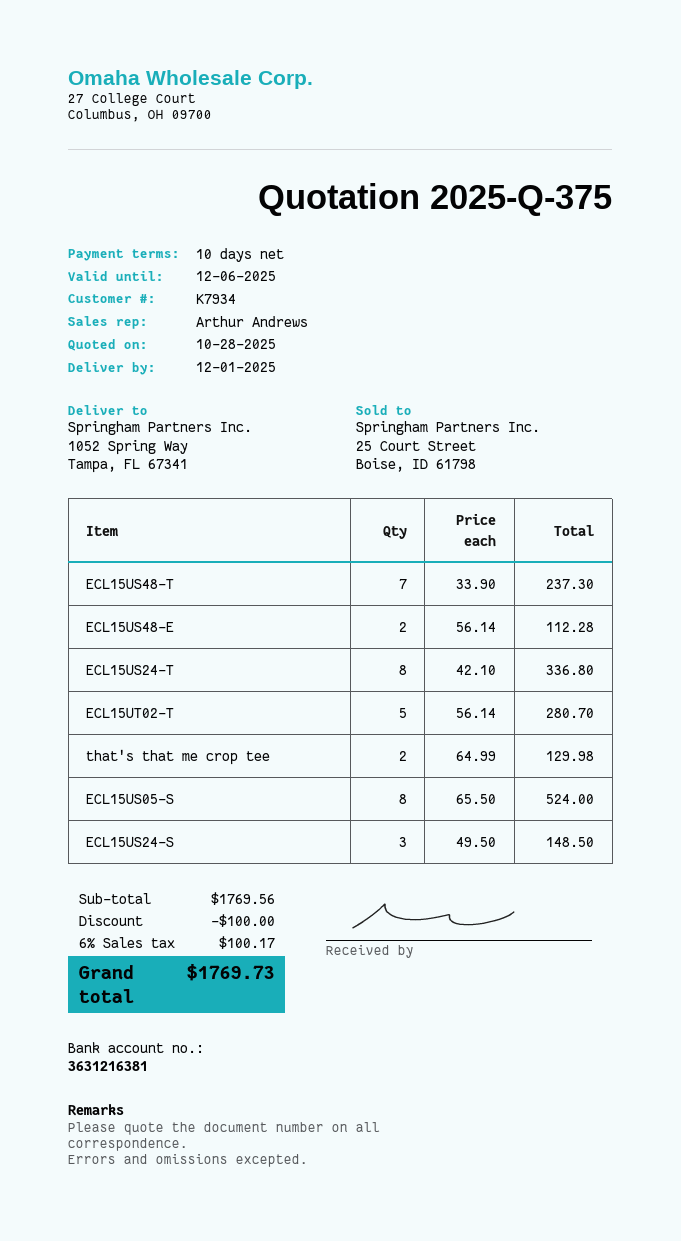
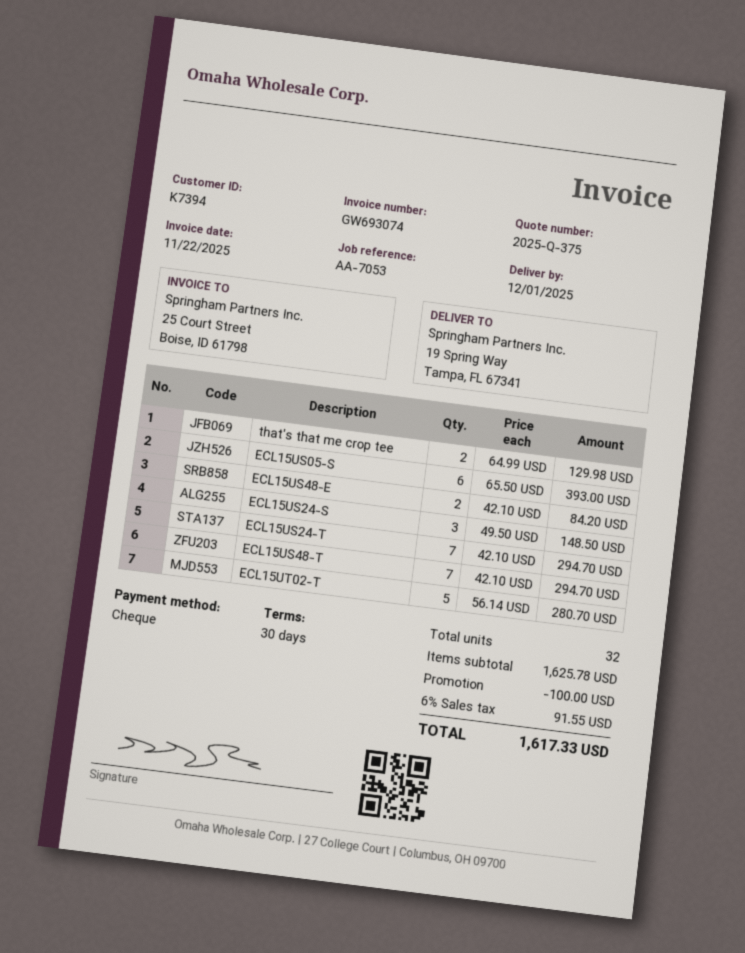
payment terms: 10 days -> 30 days
customer number: K7934 -> K7394
ship to: 1052 Spring Way, Tampa, FL 67341 -> 19 Spring Way, Tampa, FL 67341
ECL15US48-T: 7 x 33.90 = 237.30 -> 7 x 42.10 = 294.70
ECL15US48-E: 2 x 56.14 = 112.28 -> 2 x 42.10 = 84.20
ECL15US24-T: 8 x 42.10 = 336.80 -> 7 x 42.10 = 294.70
ECL15US05-S: 8 x 65.50 = 524.00 -> 6 x 65.50 = 393.00
subtotal: 1769.56 -> 1625.78
tax: 6% = 100.17 -> 6% = 91.55
total: 1769.73 -> 1617.33

